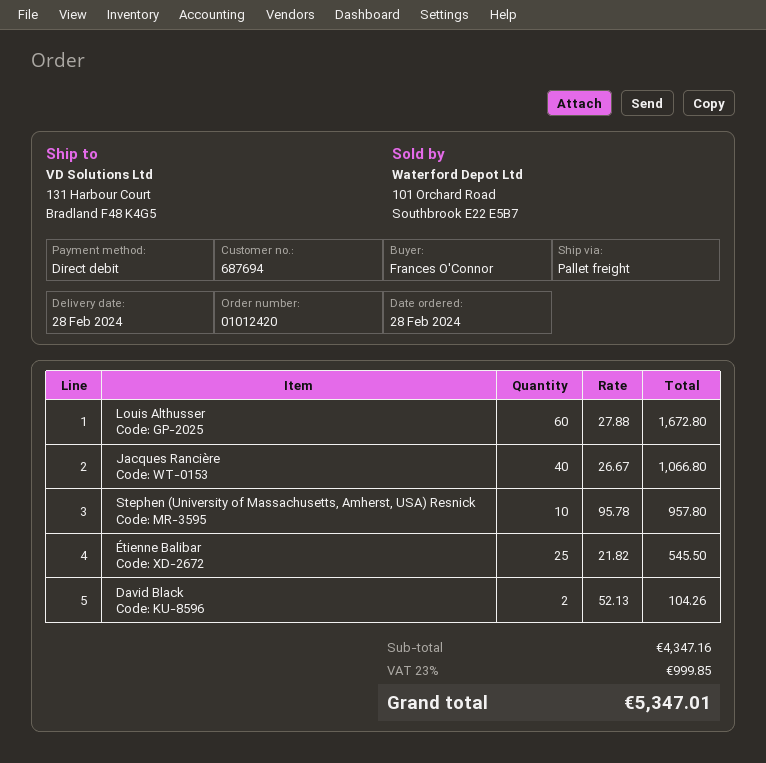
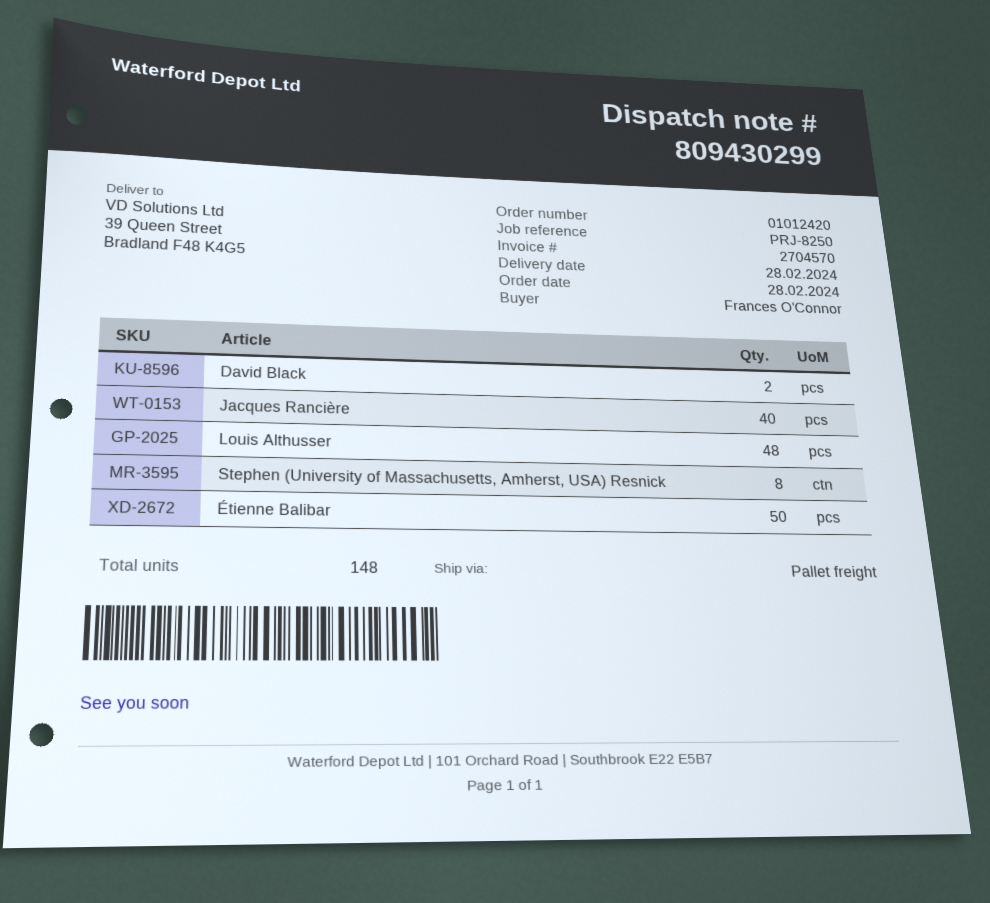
ship to: 131 Harbour Court, Bradland F48 K4G5 -> 39 Queen Street, Bradland F48 K4G5
Louis Althusser: 60 -> 48
Stephen (University of Massachusetts, Amherst, USA) Resnick: 10 -> 8
Étienne Balibar: 25 -> 50

